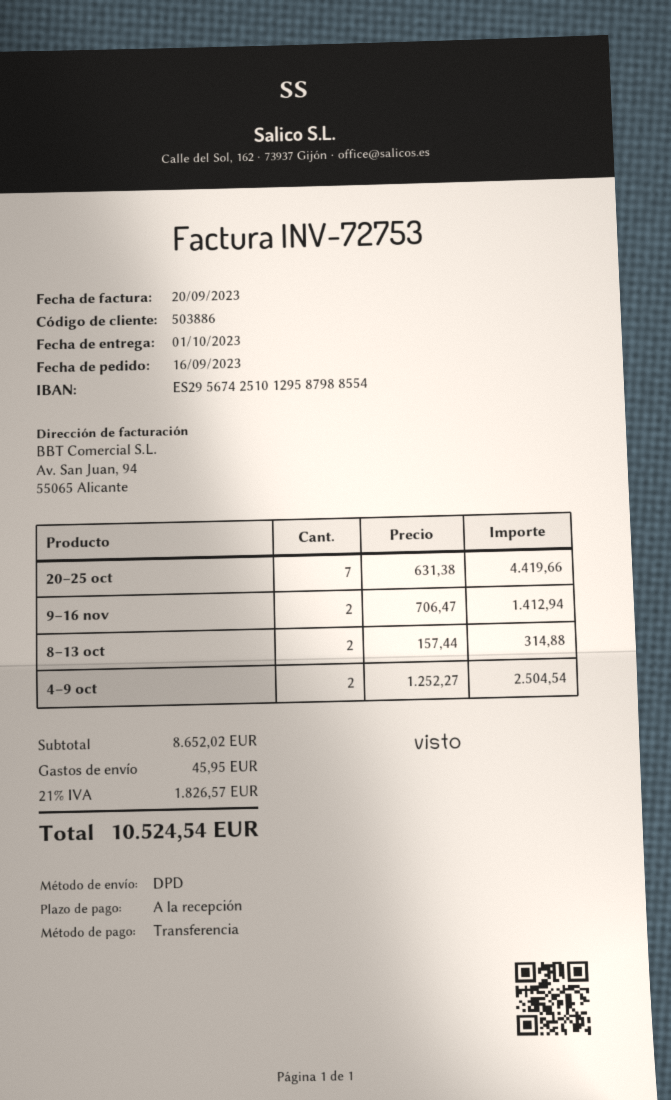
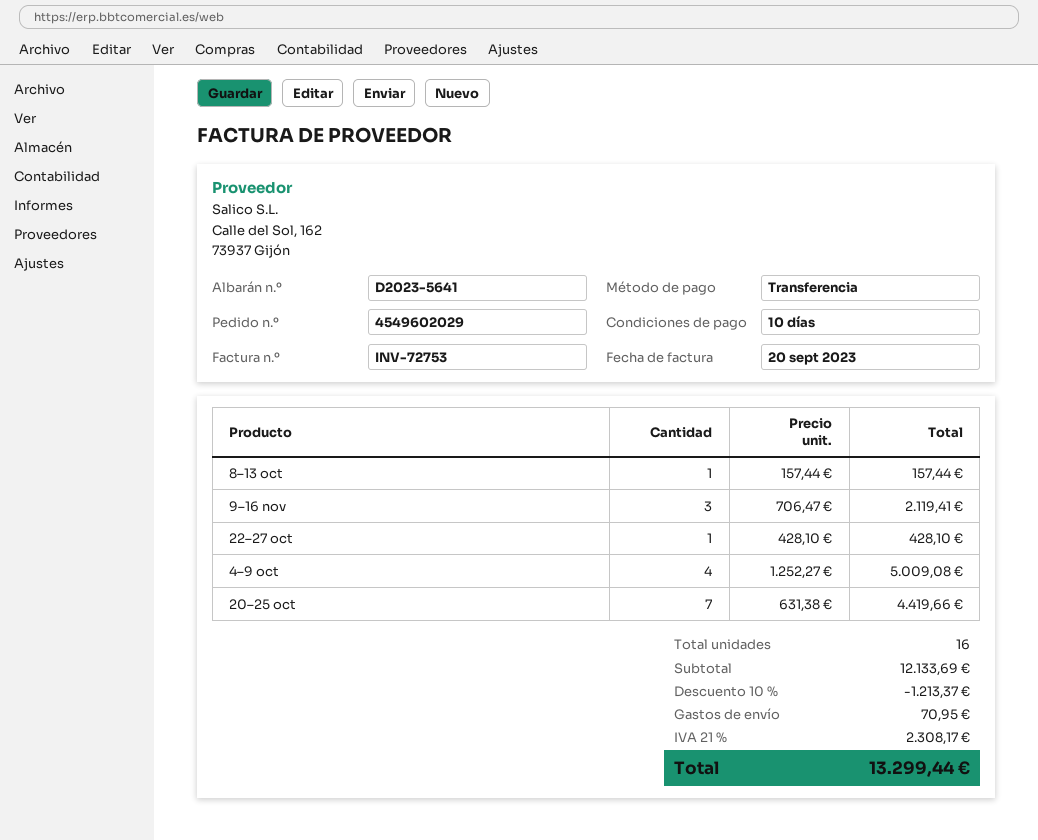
payment terms: on receipt -> 10 days
9–16 nov: 2 x 706.47 = 1412.94 -> 3 x 706.47 = 2119.41
8–13 oct: 2 x 157.44 = 314.88 -> 1 x 157.44 = 157.44
4–9 oct: 2 x 1252.27 = 2504.54 -> 4 x 1252.27 = 5009.08
22–27 oct: none -> 1 x 428.10 = 428.10
subtotal: 8652.02 -> 12133.69
discount: none -> 10% = 1213.37
shipping: 45.95 -> 70.95
tax: 21% = 1826.57 -> 21% = 2308.17
total: 10524.54 -> 13299.44

